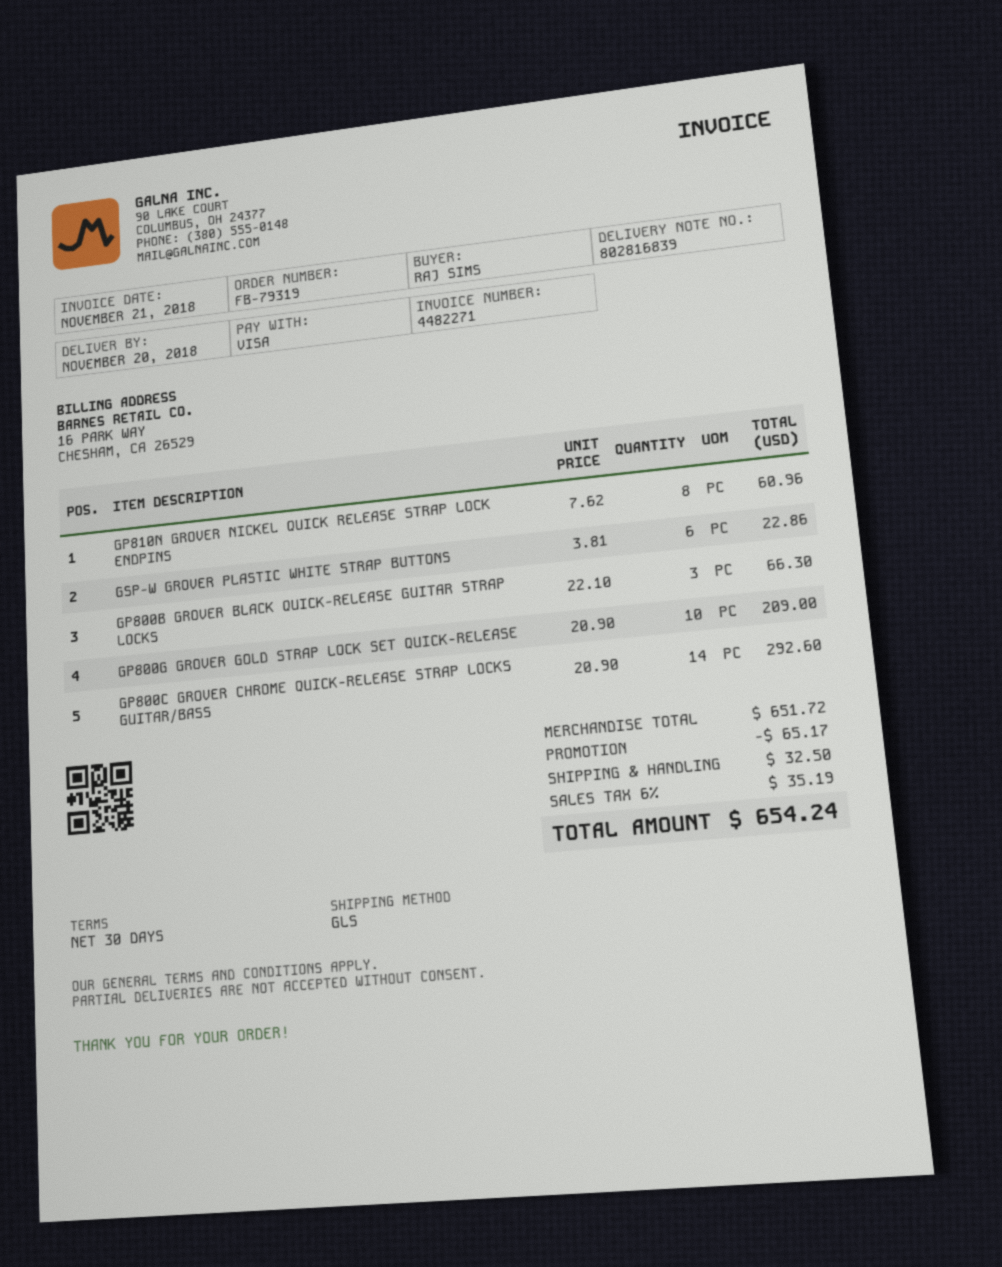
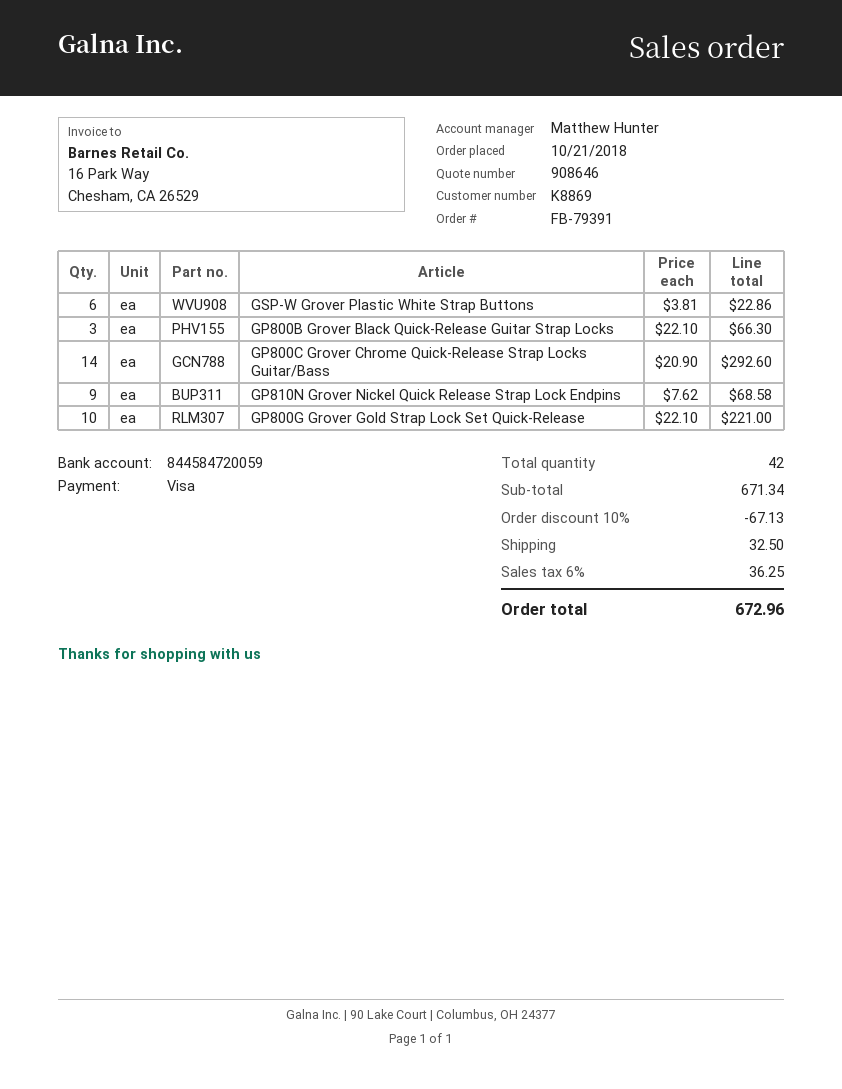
order number: FB-79319 -> FB-79391
GP810N GROVER NICKEL QUICK RELEASE STRAP LOCK ENDPINS: 8 x 7.62 = 60.96 -> 9 x 7.62 = 68.58
GP800G GROVER GOLD STRAP LOCK SET QUICK-RELEASE: 10 x 20.90 = 209.00 -> 10 x 22.10 = 221.00
subtotal: 651.72 -> 671.34
discount: 65.17 -> 67.13
tax: 6% = 35.19 -> 6% = 36.25
total: 654.24 -> 672.96

